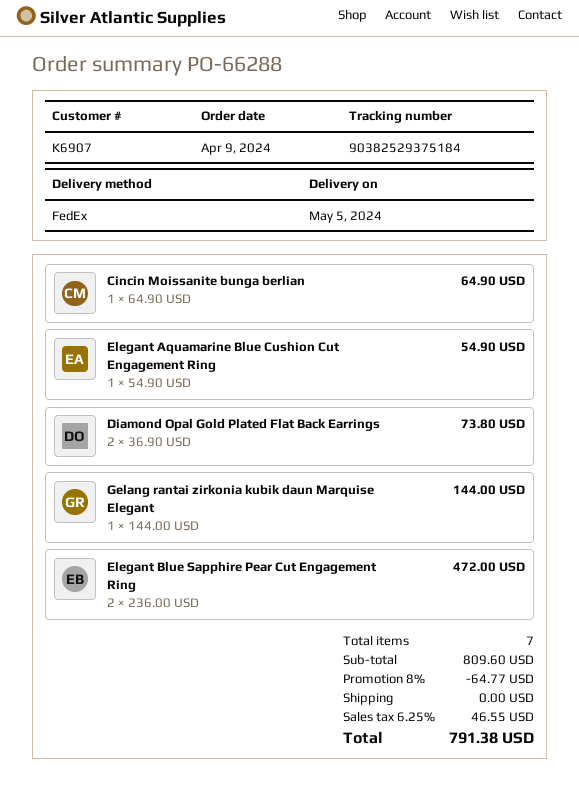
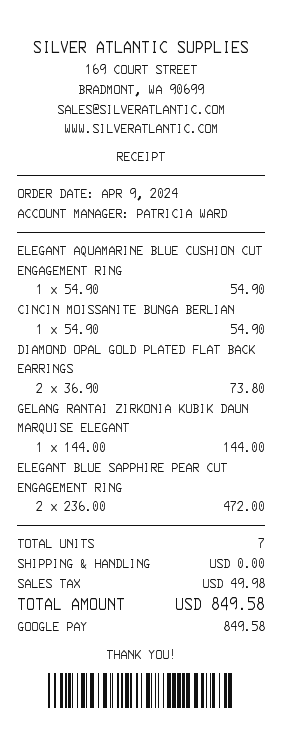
Cincin Moissanite bunga berlian: 1 x 64.90 = 64.90 -> 1 x 54.90 = 54.90
discount: 8% = 64.77 -> none
tax: 46.55 -> 49.98
total: 791.38 -> 849.58

